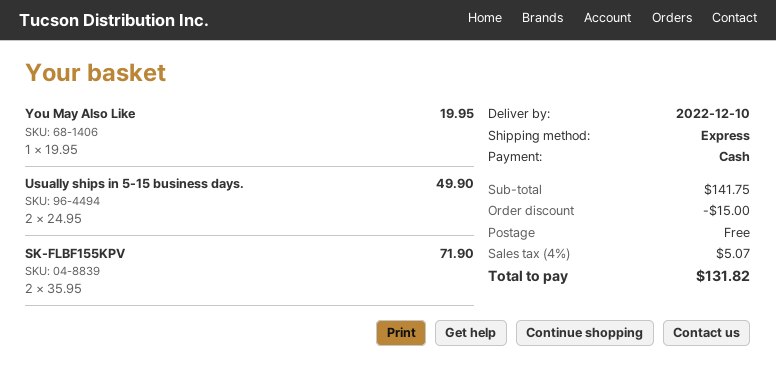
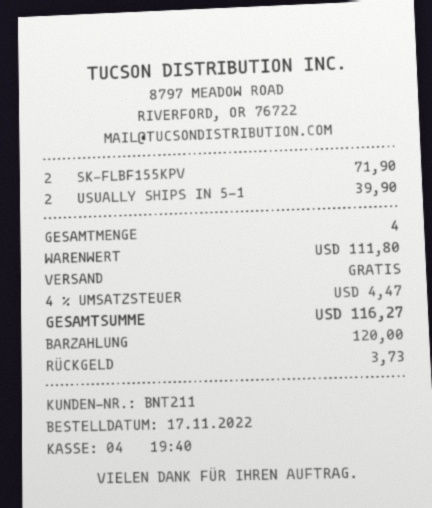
You May Also Like: 1 for 19.95 -> none
Usually ships in 5-15 business days.: 2 for 49.90 -> 2 for 39.90
subtotal: 141.75 -> 111.80
discount: 15.00 -> none
tax: 4% = 5.07 -> 4% = 4.47
total: 131.82 -> 116.27

